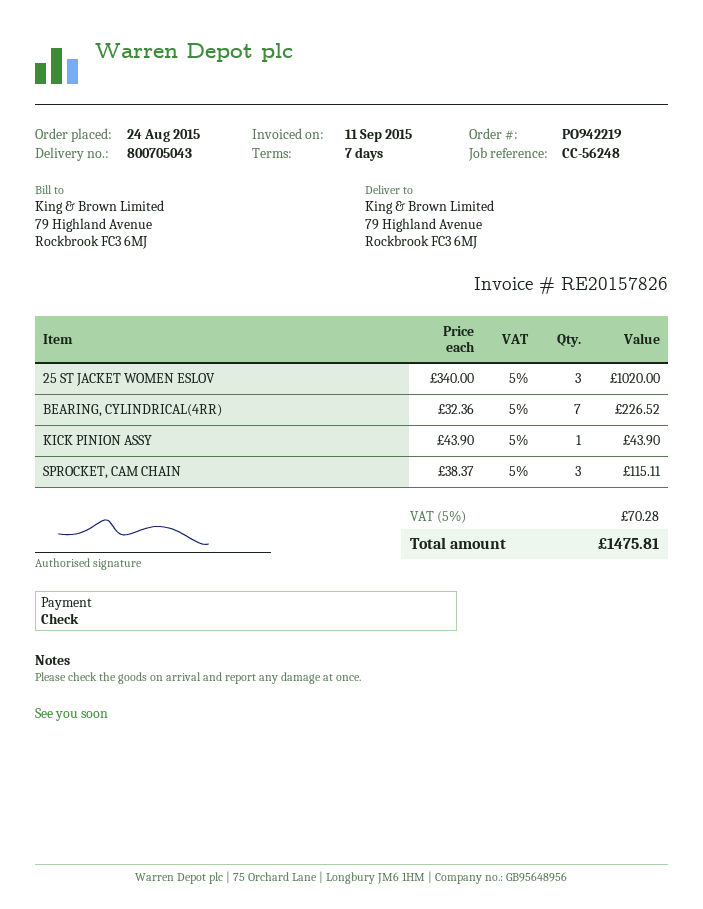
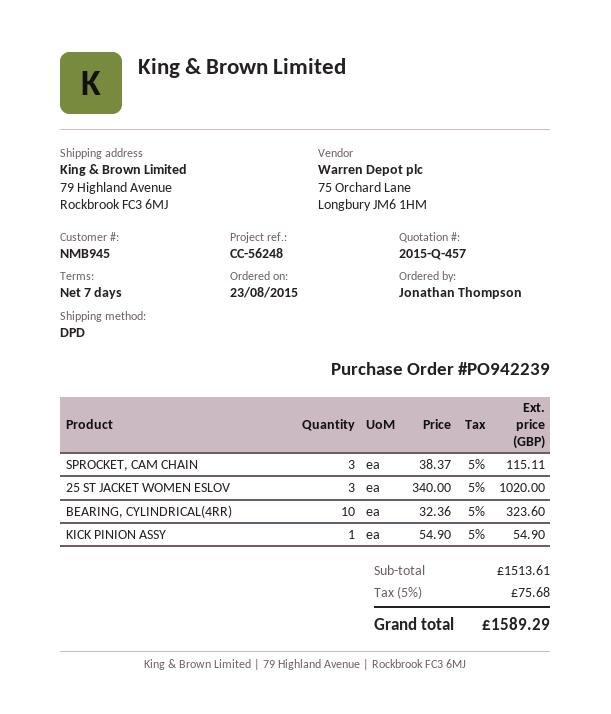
order number: PO942219 -> PO942239
order date: 2015-08-24 -> 2015-08-23
BEARING, CYLINDRICAL(4RR): 7 x 32.36 = 226.52 -> 10 x 32.36 = 323.60
KICK PINION ASSY: 1 x 43.90 = 43.90 -> 1 x 54.90 = 54.90
tax: 5% = 70.28 -> 5% = 75.68
total: 1475.81 -> 1589.29

